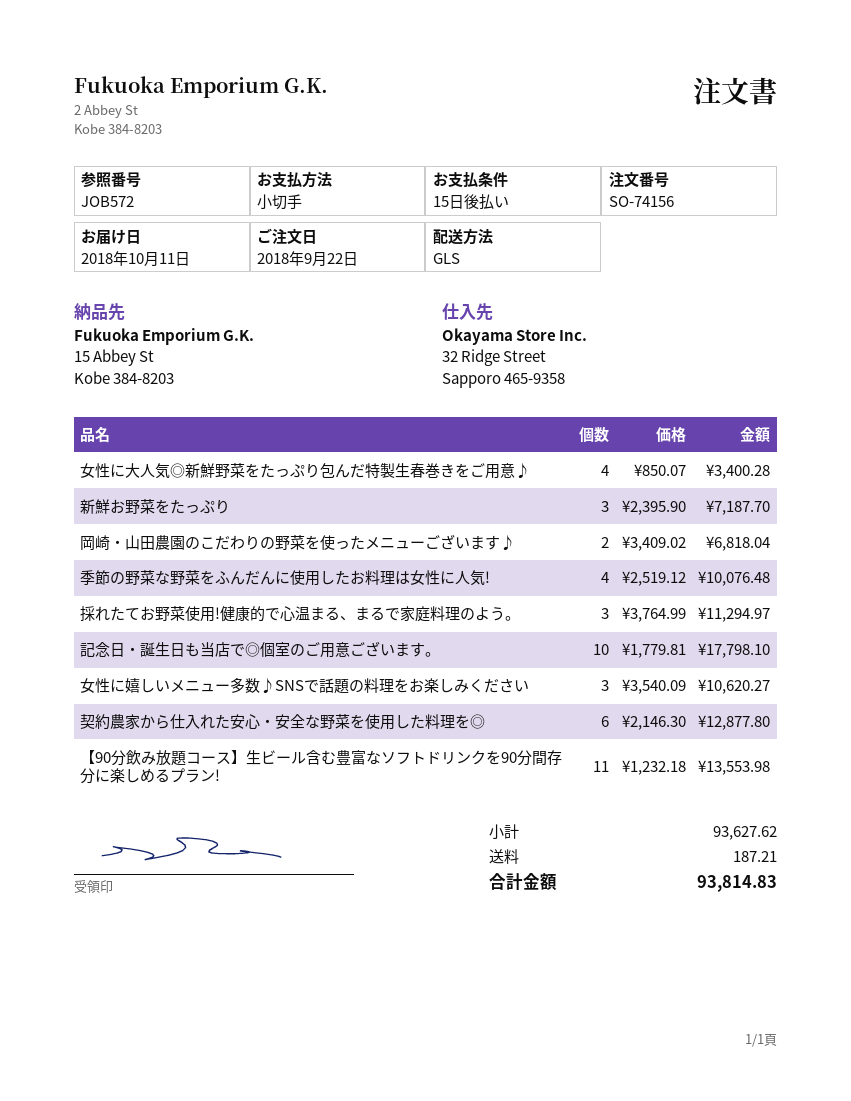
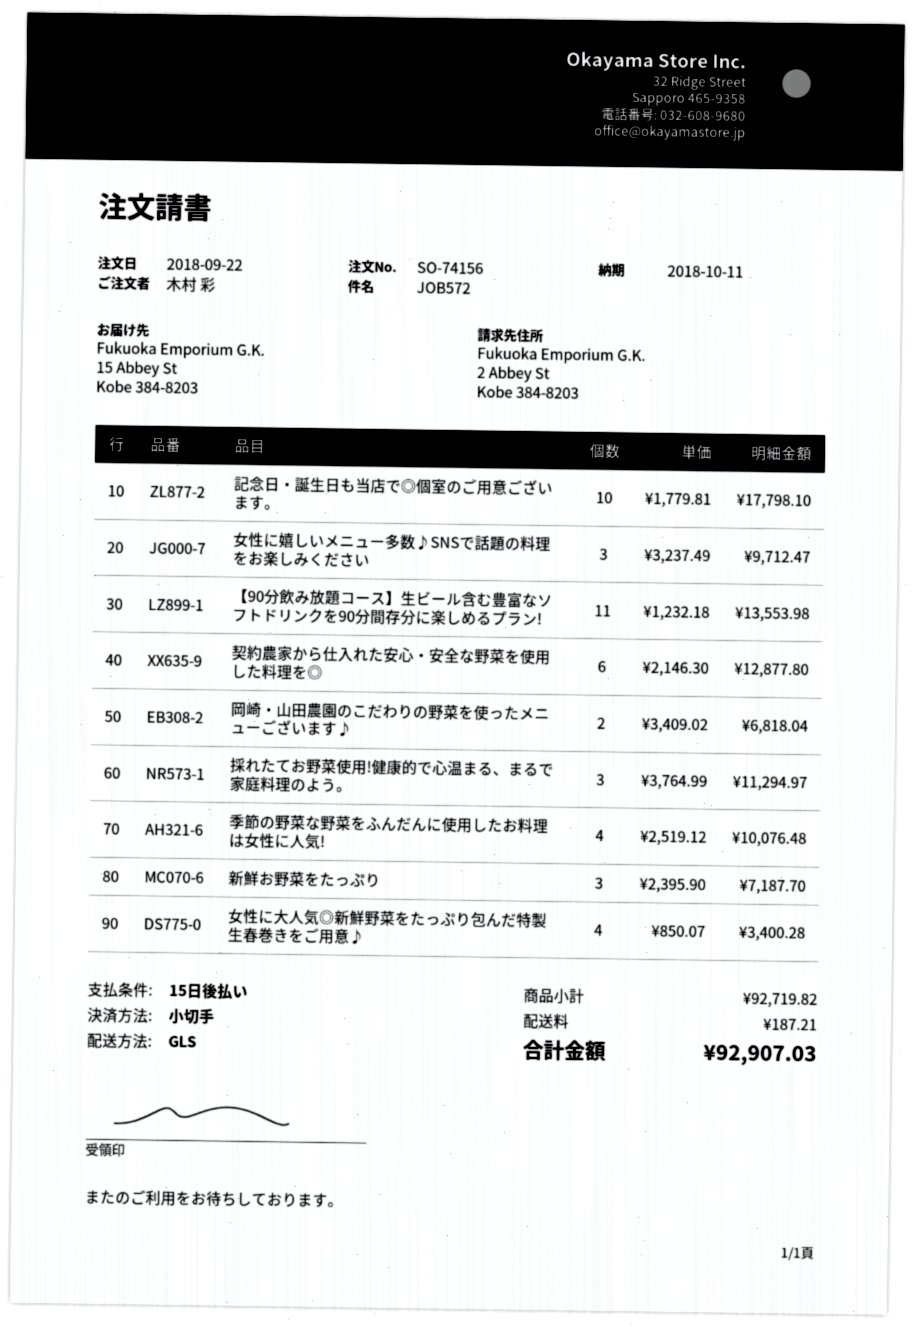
女性に嬉しいメニュー多数♪SNSで話題の料理をお楽しみください: 3 x 3540.09 = 10620.27 -> 3 x 3237.49 = 9712.47
subtotal: 93627.62 -> 92719.82
total: 93814.83 -> 92907.03

